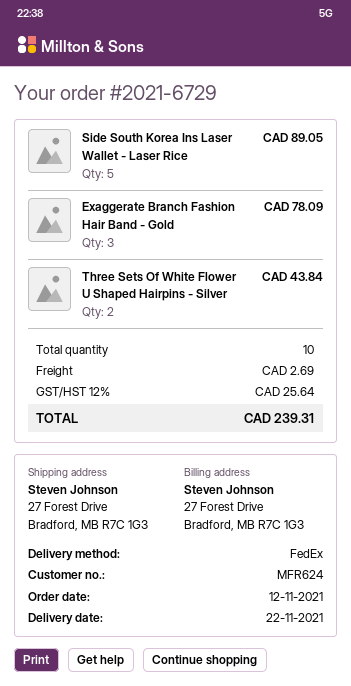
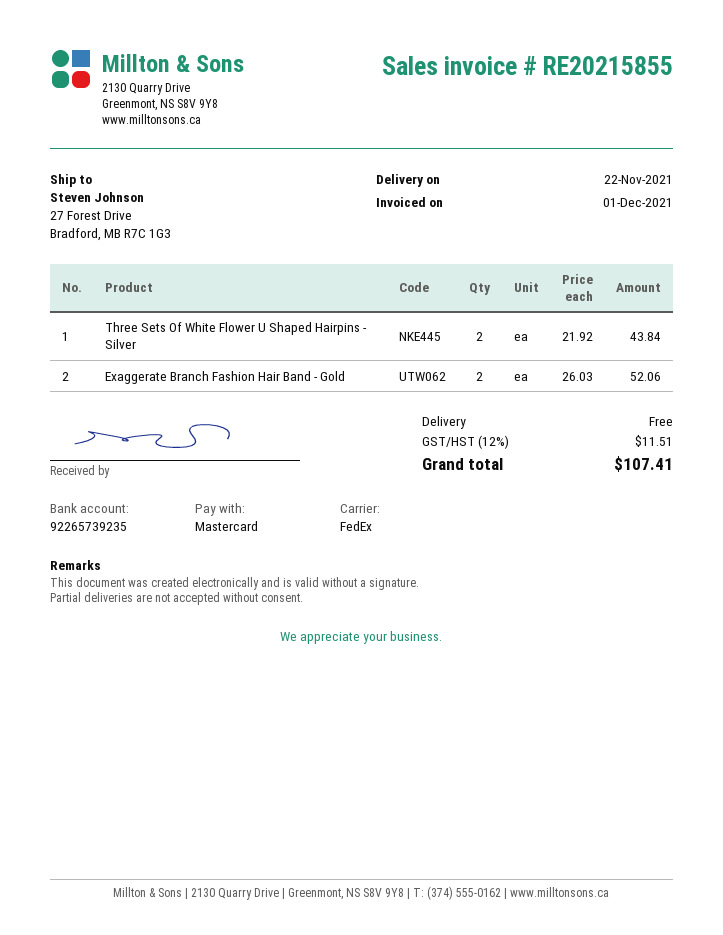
Side South Korea Ins Laser Wallet - Laser Rice: 5 for 89.05 -> none
Exaggerate Branch Fashion Hair Band - Gold: 3 for 78.09 -> 2 for 52.06
shipping: 2.69 -> 0.00
tax: 12% = 25.64 -> 12% = 11.51
total: 239.31 -> 107.41

